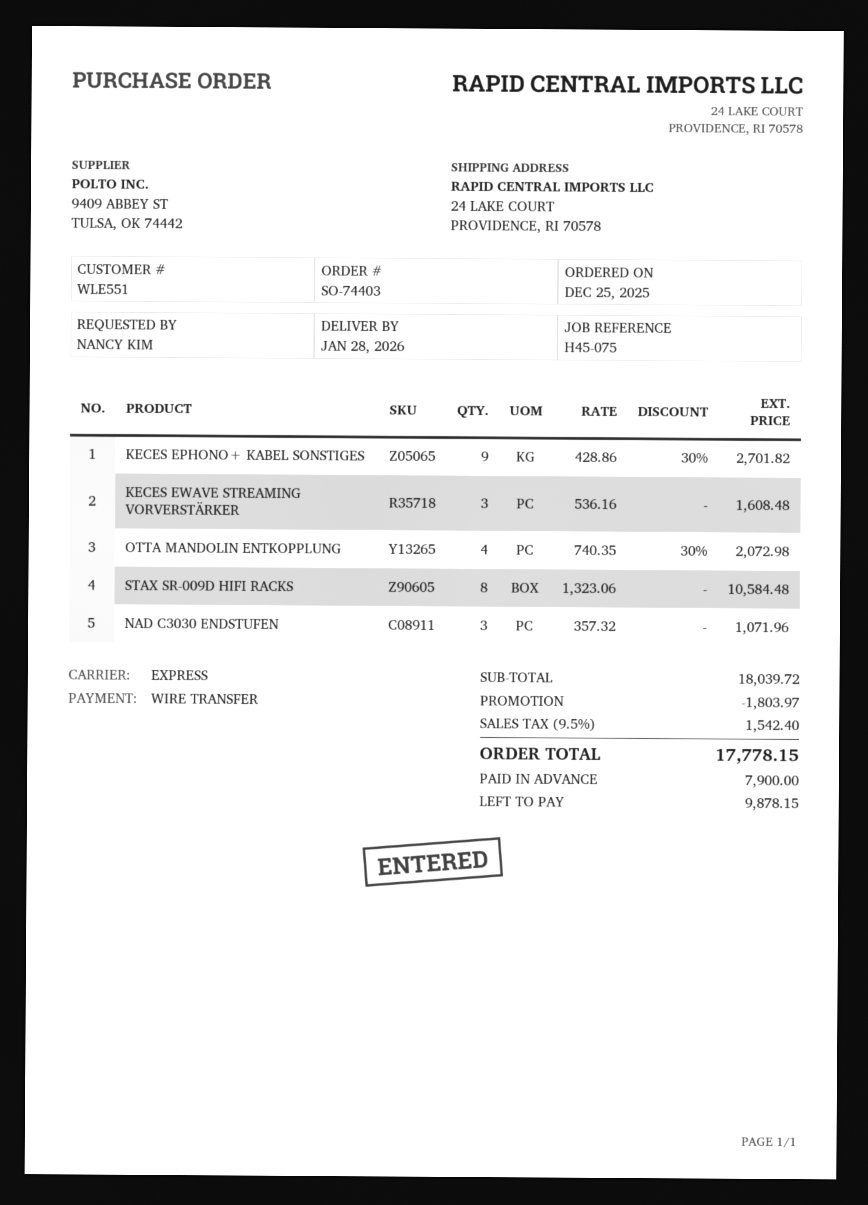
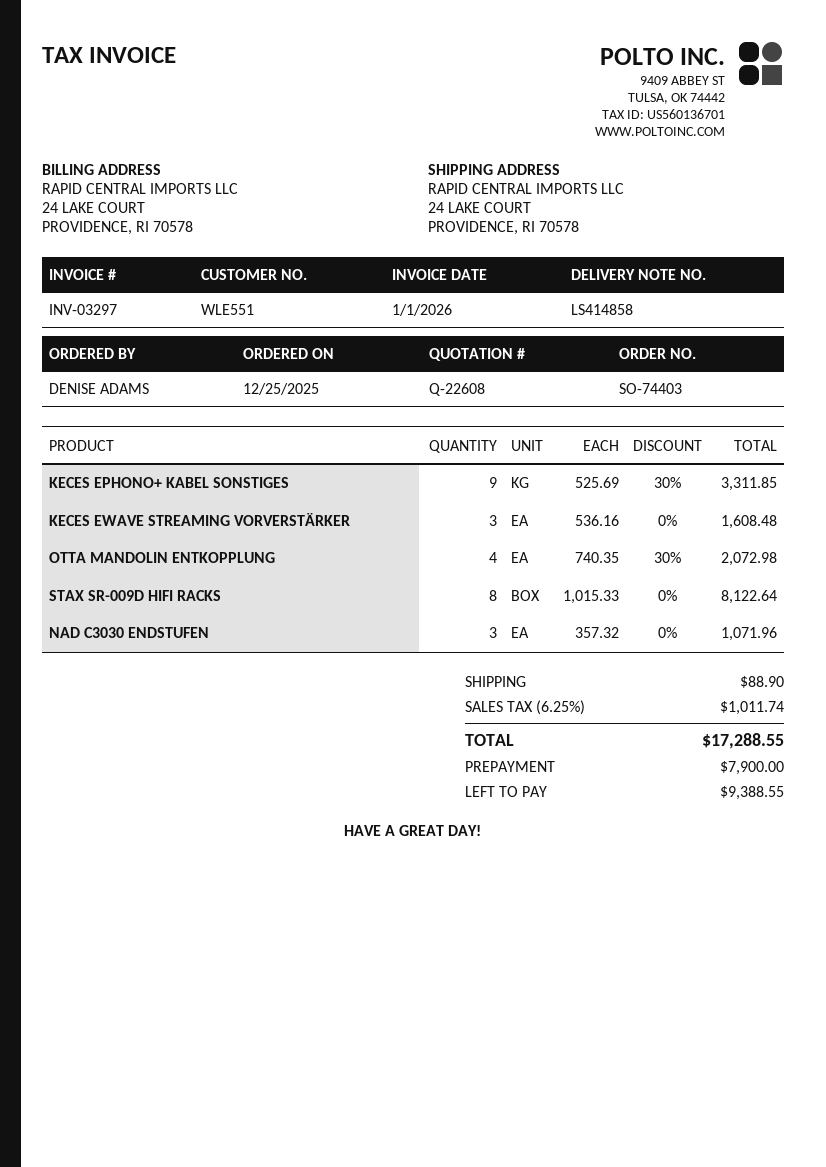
ordered by: NANCY KIM -> DENISE ADAMS
KECES EPHONO+ KABEL SONSTIGES: 9 x 428.86 - 30% = 2701.82 -> 9 x 525.69 - 30% = 3311.85
STAX SR-009D HIFI RACKS: 8 x 1323.06 = 10584.48 -> 8 x 1015.33 = 8122.64
discount: 1803.97 -> none
shipping: none -> 88.90
tax: 9.5% = 1542.40 -> 6.25% = 1011.74
total: 17778.15 -> 17288.55
balance: 9878.15 -> 9388.55

